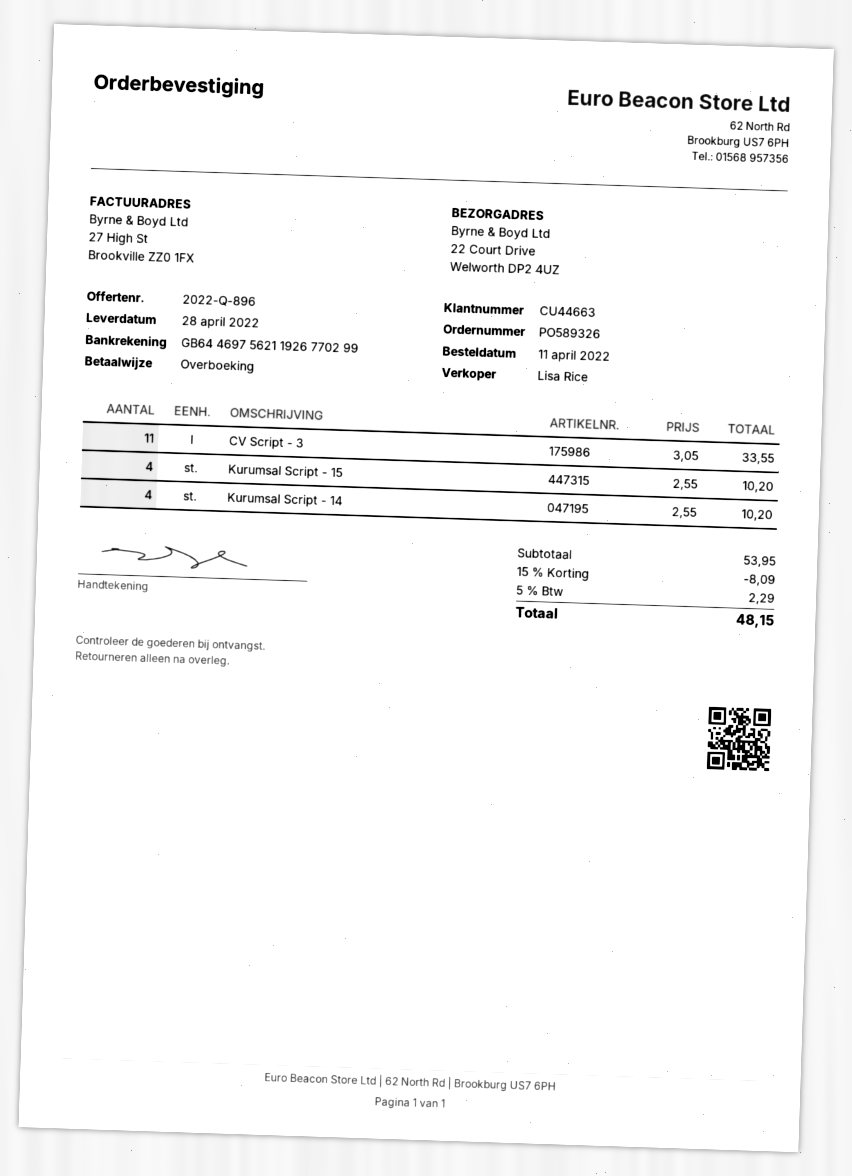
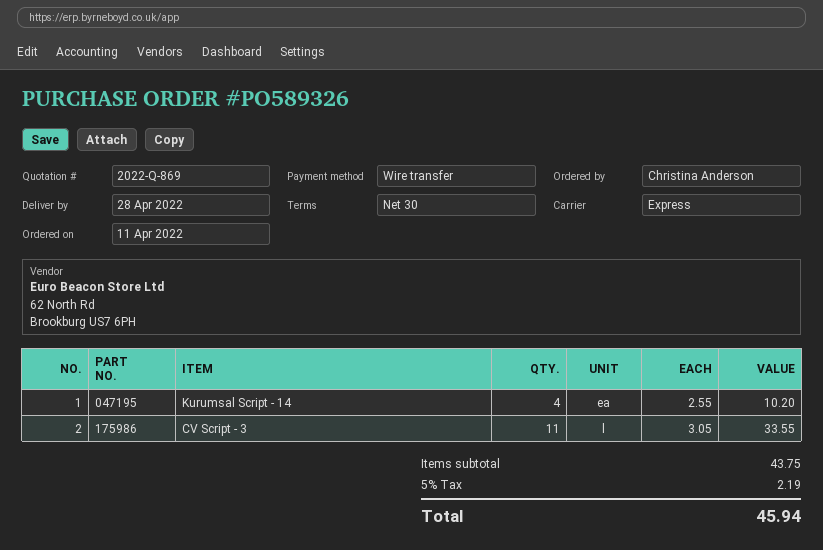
quote number: 2022-Q-896 -> 2022-Q-869
Kurumsal Script - 15: 4 x 2.55 = 10.20 -> none
subtotal: 53.95 -> 43.75
discount: 15% = 8.09 -> none
tax: 5% = 2.29 -> 5% = 2.19
total: 48.15 -> 45.94

